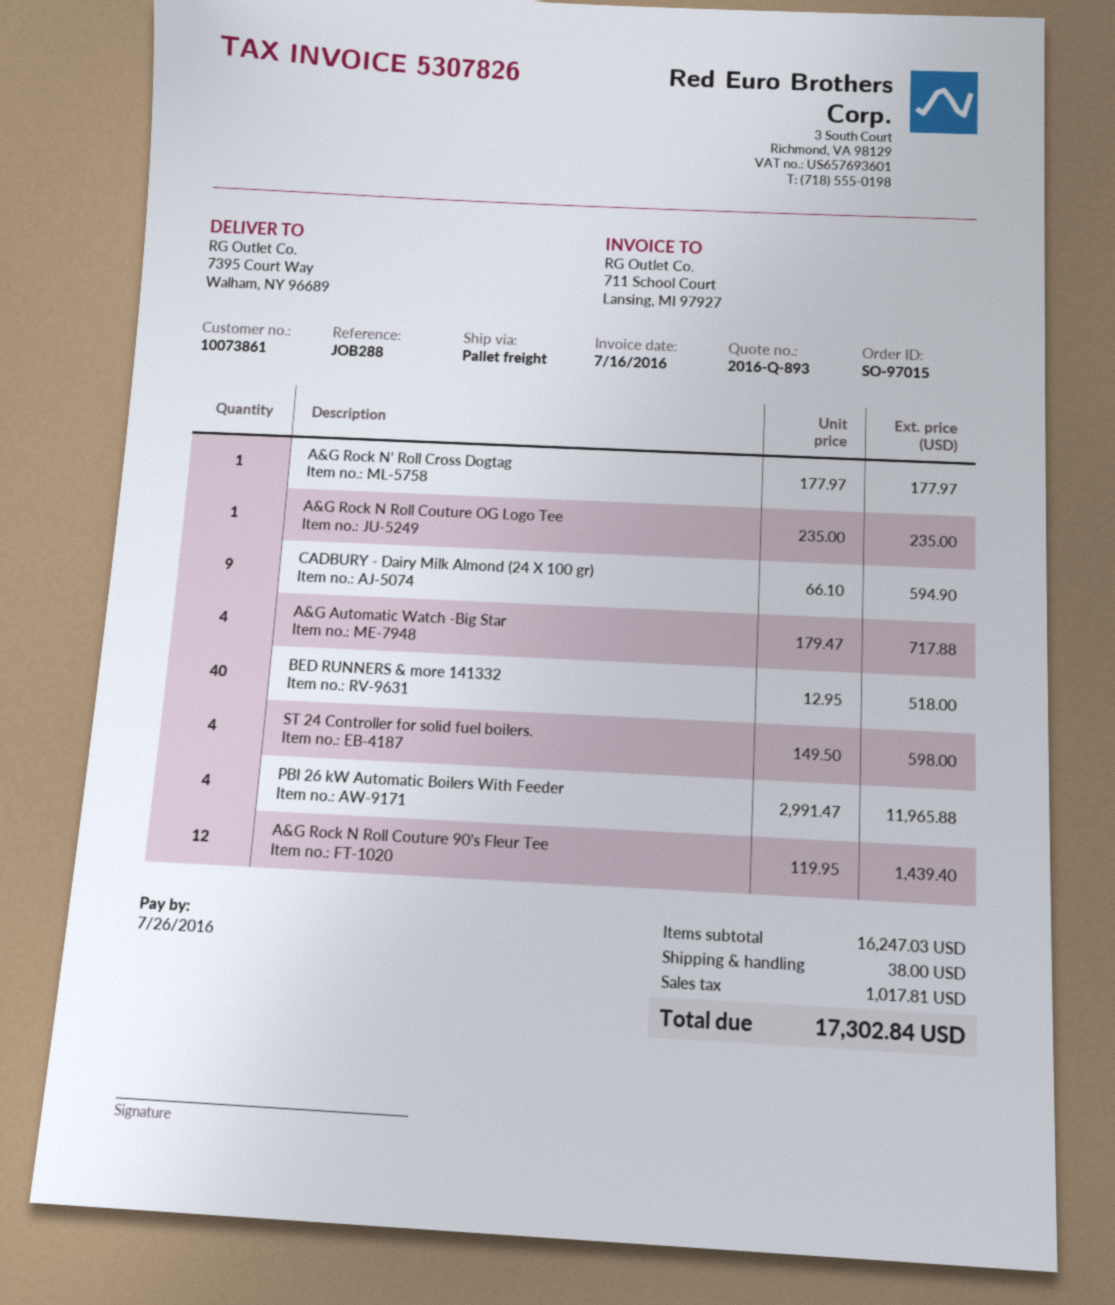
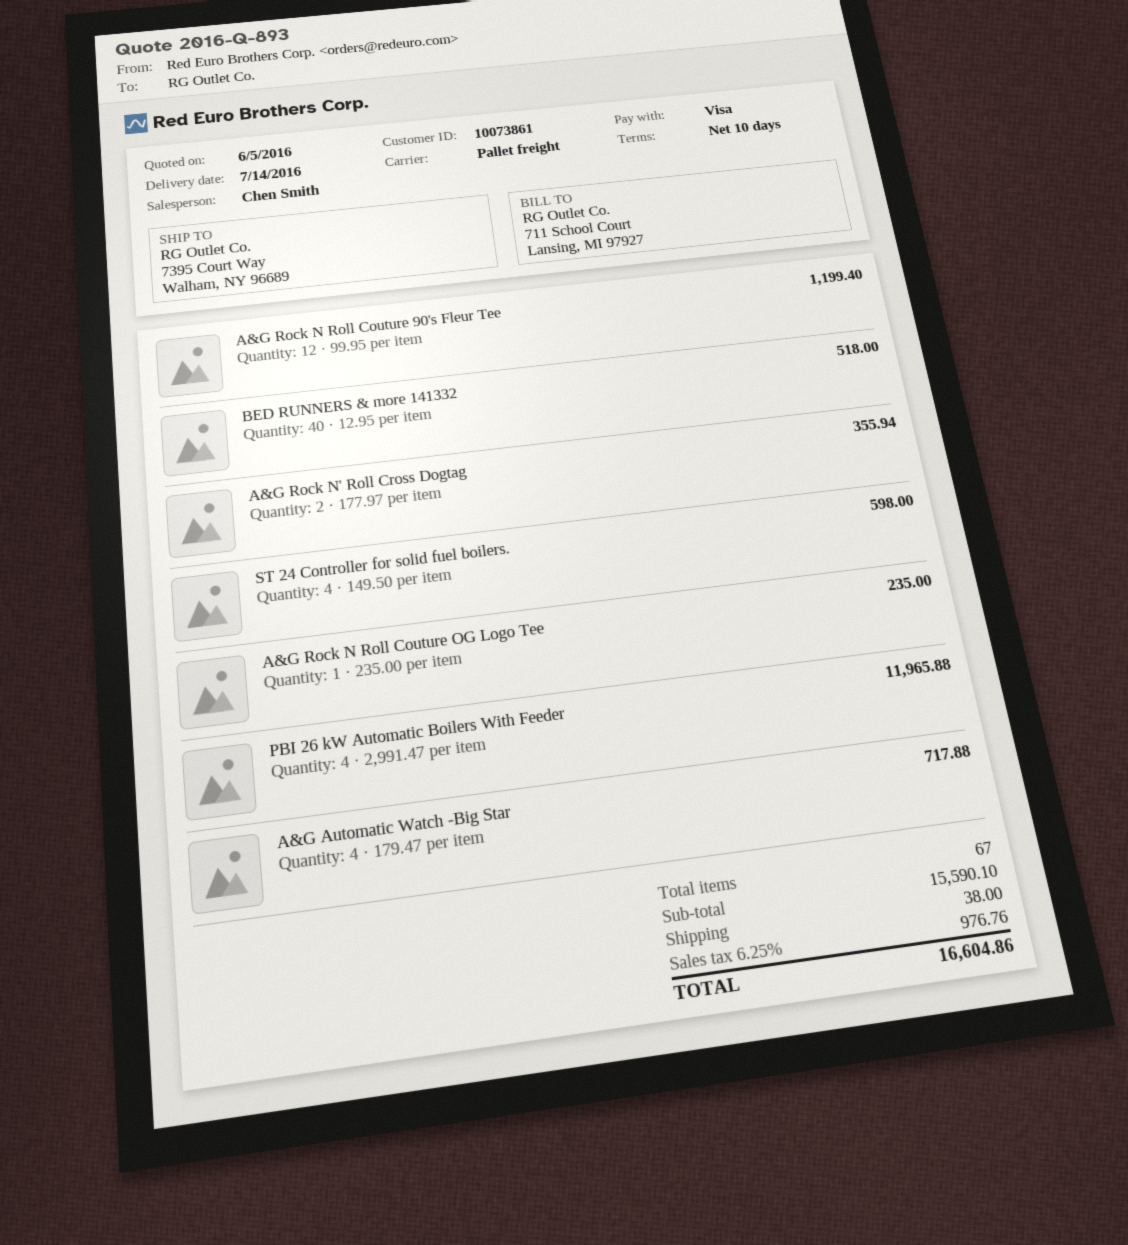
A&G Rock N' Roll Cross Dogtag: 1 x 177.97 = 177.97 -> 2 x 177.97 = 355.94
CADBURY - Dairy Milk Almond (24 X 100 gr): 9 x 66.10 = 594.90 -> none
A&G Rock N Roll Couture 90's Fleur Tee: 12 x 119.95 = 1439.40 -> 12 x 99.95 = 1199.40
subtotal: 16247.03 -> 15590.10
tax: 1017.81 -> 976.76
total: 17302.84 -> 16604.86

